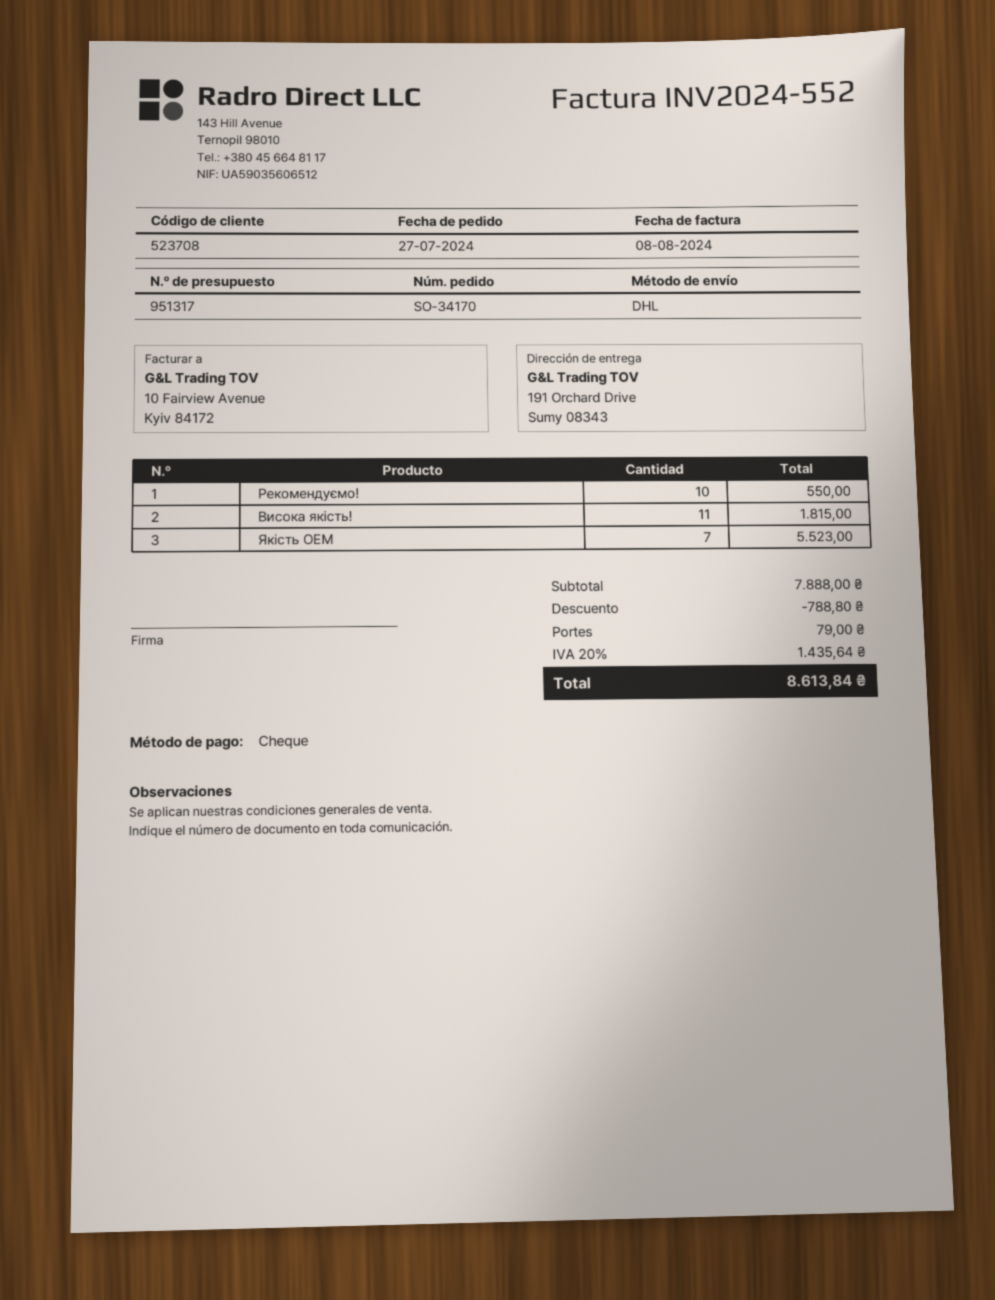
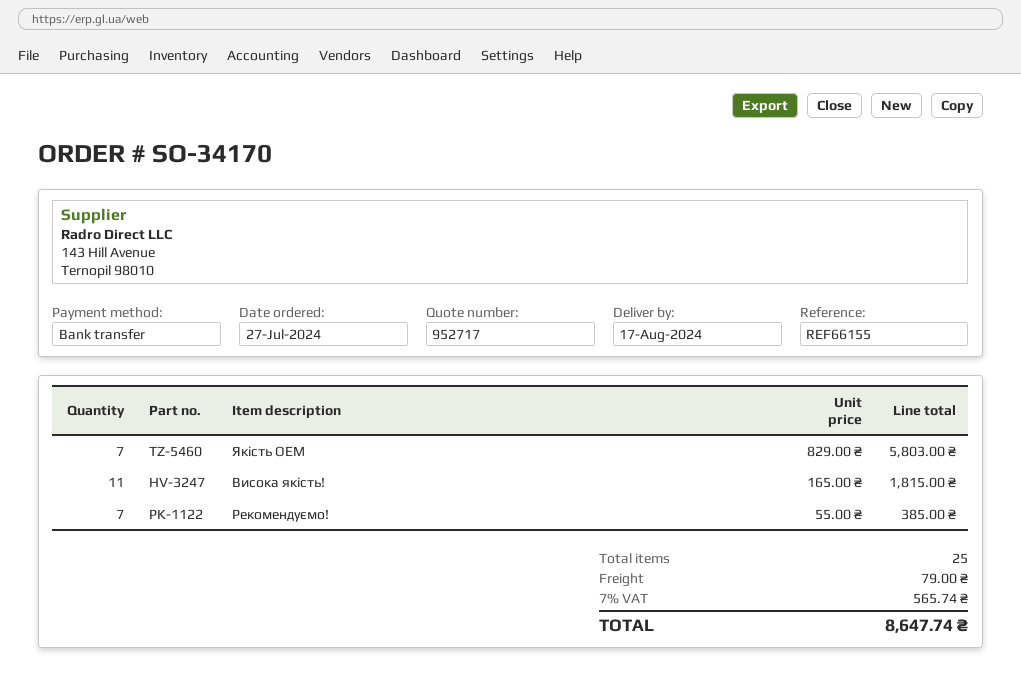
quote number: 951317 -> 952717
payment method: cheque -> bank transfer
Рекомендуємо!: 10 for 550.00 -> 7 for 385.00
Якість OEM: 7 for 5523.00 -> 7 for 5803.00
discount: 788.80 -> none
tax: 20% = 1435.64 -> 7% = 565.74
total: 8613.84 -> 8647.74

